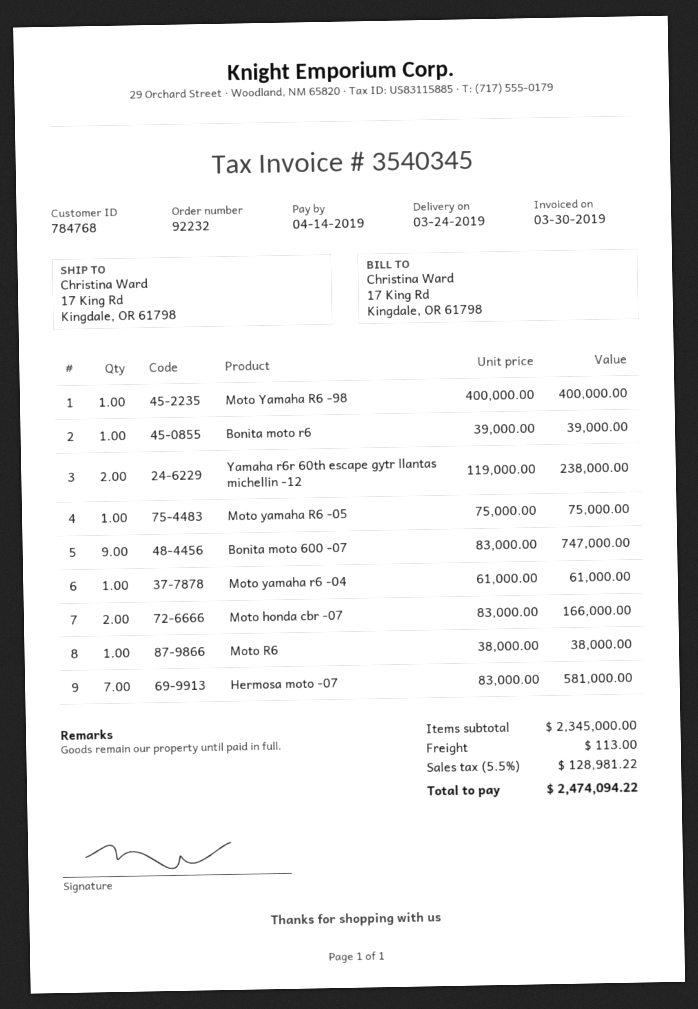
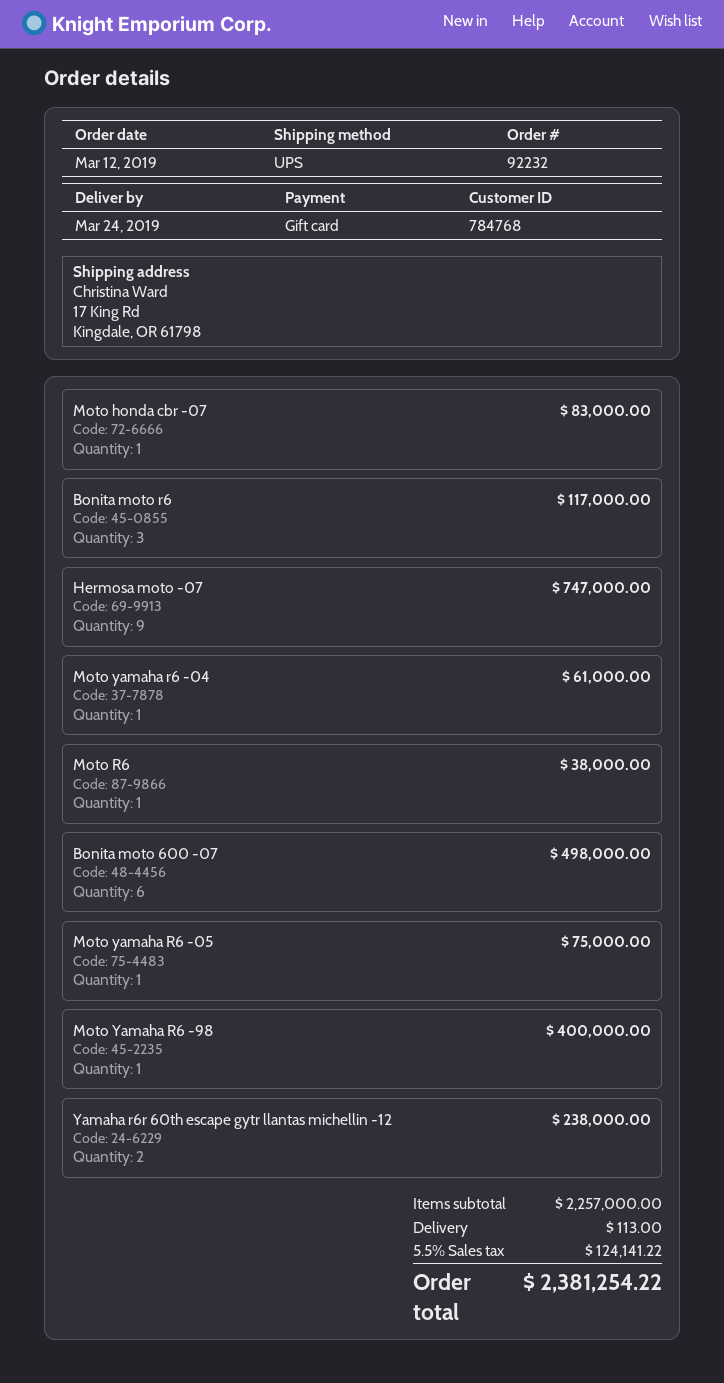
Bonita moto r6: 1 for 39000.00 -> 3 for 117000.00
Bonita moto 600 -07: 9 for 747000.00 -> 6 for 498000.00
Moto honda cbr -07: 2 for 166000.00 -> 1 for 83000.00
Hermosa moto -07: 7 for 581000.00 -> 9 for 747000.00
subtotal: 2345000.00 -> 2257000.00
tax: 5.5% = 128981.22 -> 5.5% = 124141.22
total: 2474094.22 -> 2381254.22

